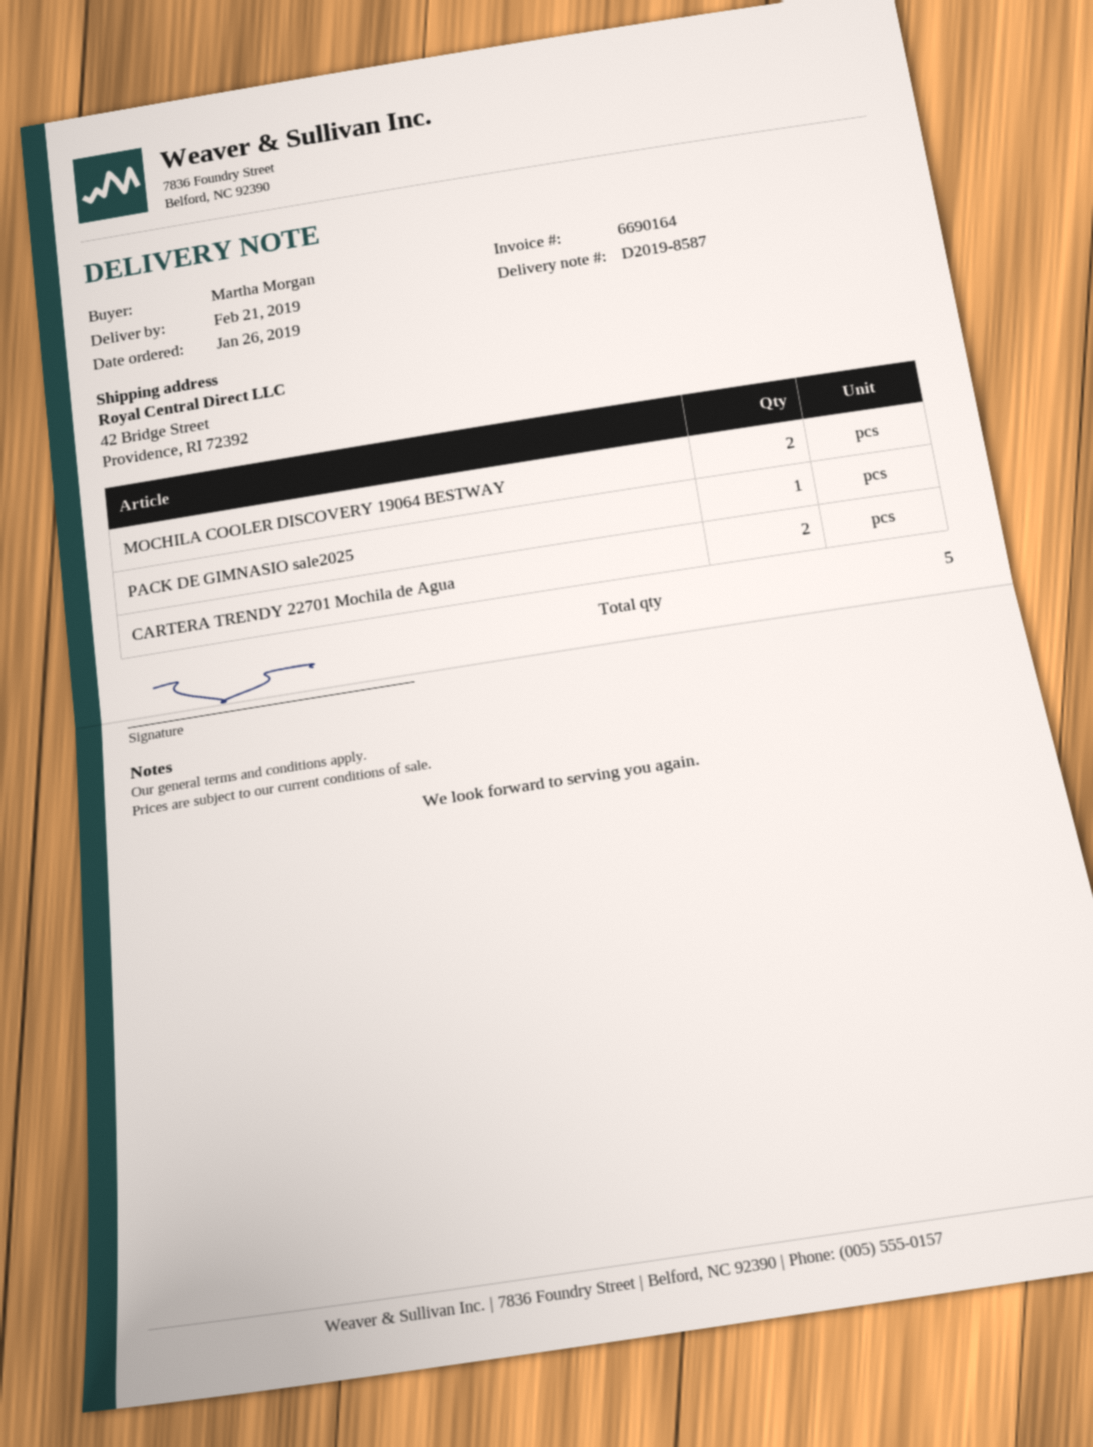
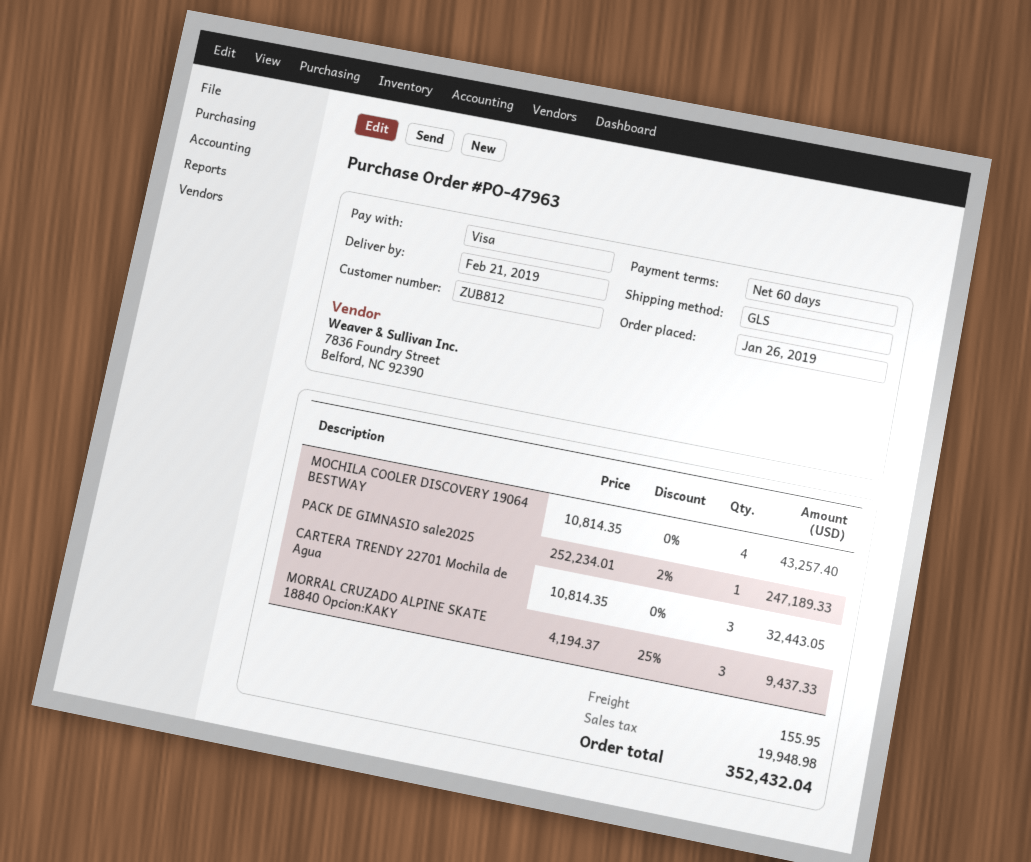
MOCHILA COOLER DISCOVERY 19064 BESTWAY: 2 -> 4
CARTERA TRENDY 22701 Mochila de Agua: 2 -> 3
MORRAL CRUZADO ALPINE SKATE 18840 Opcion:KAKY: none -> 3

